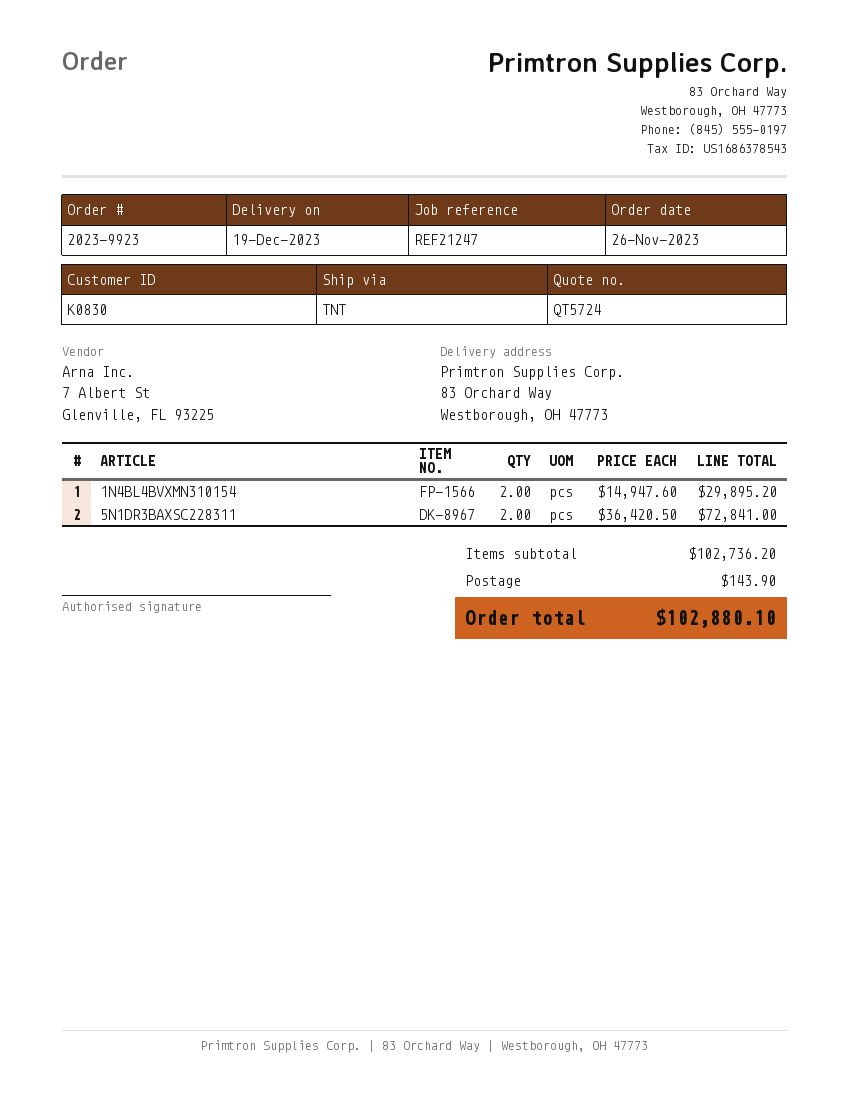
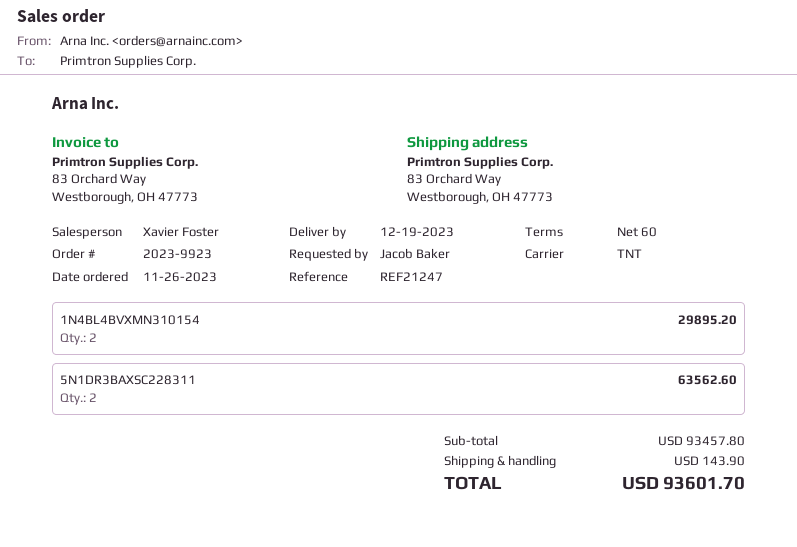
5N1DR3BAXSC228311: 2 for 72841.00 -> 2 for 63562.60
subtotal: 102736.20 -> 93457.80
total: 102880.10 -> 93601.70

